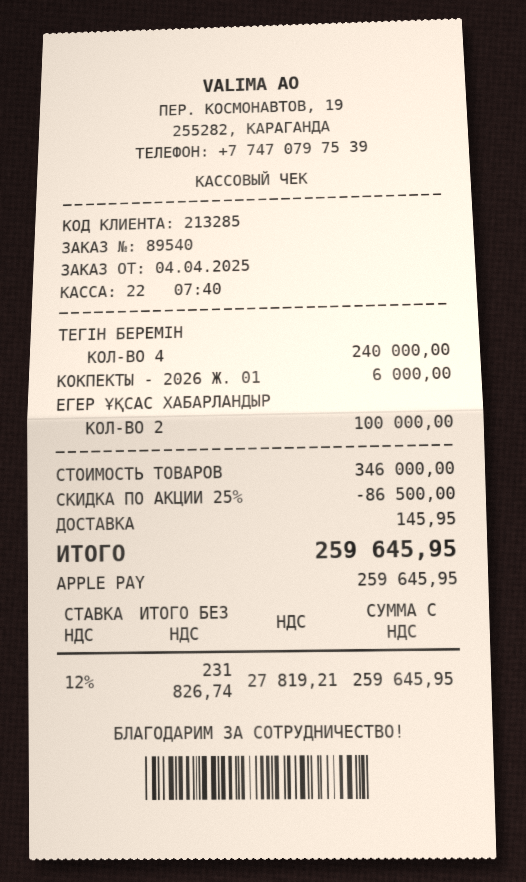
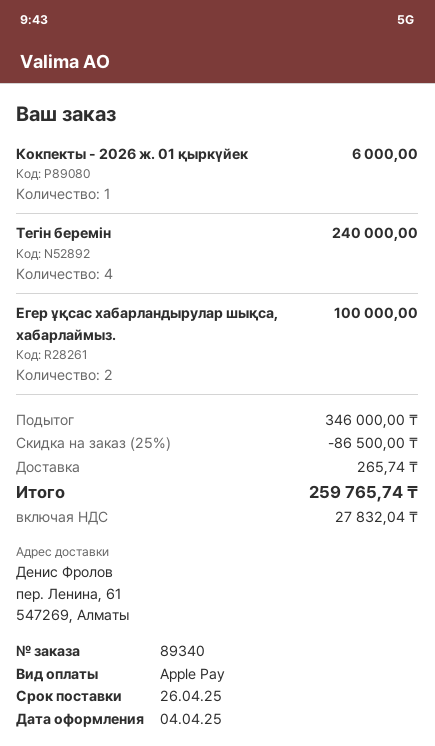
order number: 89540 -> 89340
shipping: 145.95 -> 265.74
tax: 27819.21 -> 27832.04
total: 259645.95 -> 259765.74

